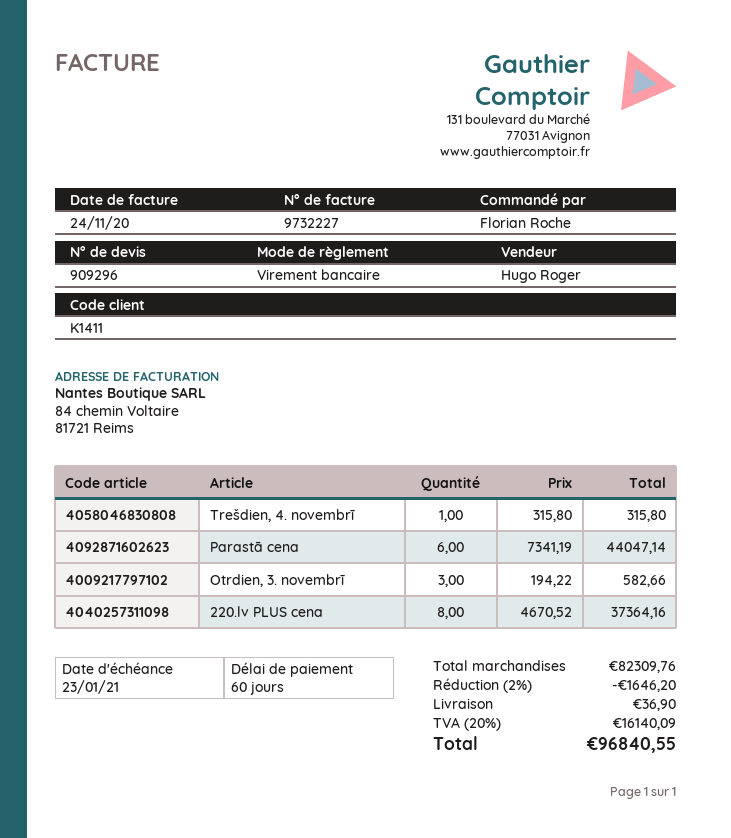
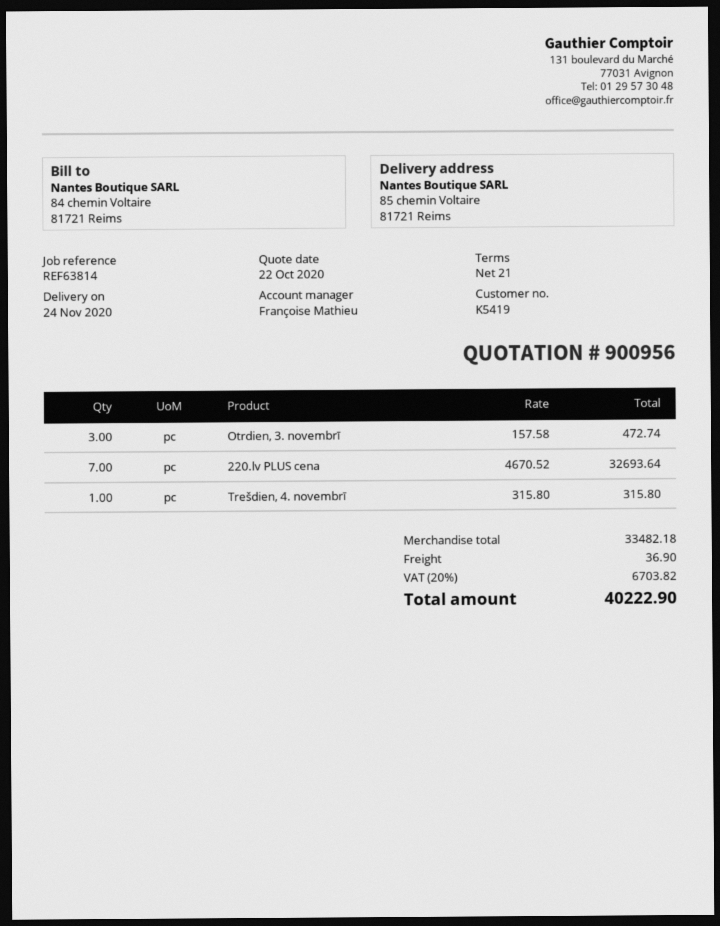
quote number: 909296 -> 900956
payment terms: 60 days -> 21 days
customer number: K1411 -> K5419
sales rep: Hugo Roger -> Françoise Mathieu
Parastā cena: 6 x 7341.19 = 44047.14 -> none
Otrdien, 3. novembrī: 3 x 194.22 = 582.66 -> 3 x 157.58 = 472.74
220.lv PLUS cena: 8 x 4670.52 = 37364.16 -> 7 x 4670.52 = 32693.64
subtotal: 82309.76 -> 33482.18
discount: 2% = 1646.20 -> none
tax: 20% = 16140.09 -> 20% = 6703.82
total: 96840.55 -> 40222.90

